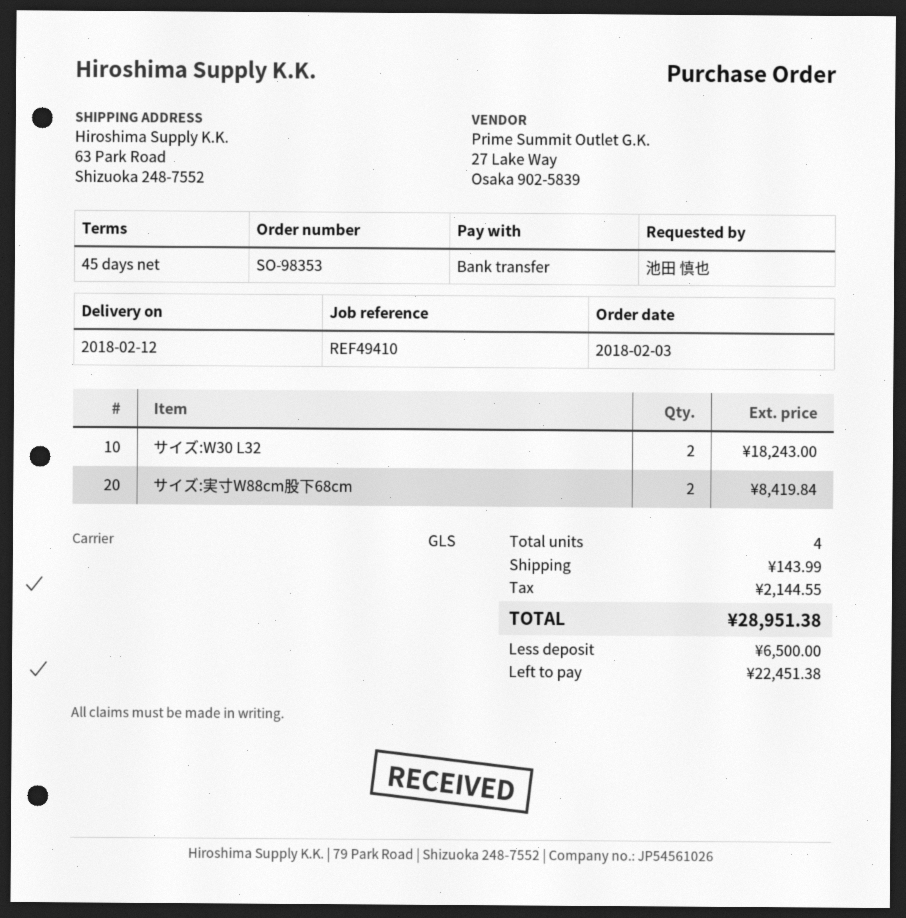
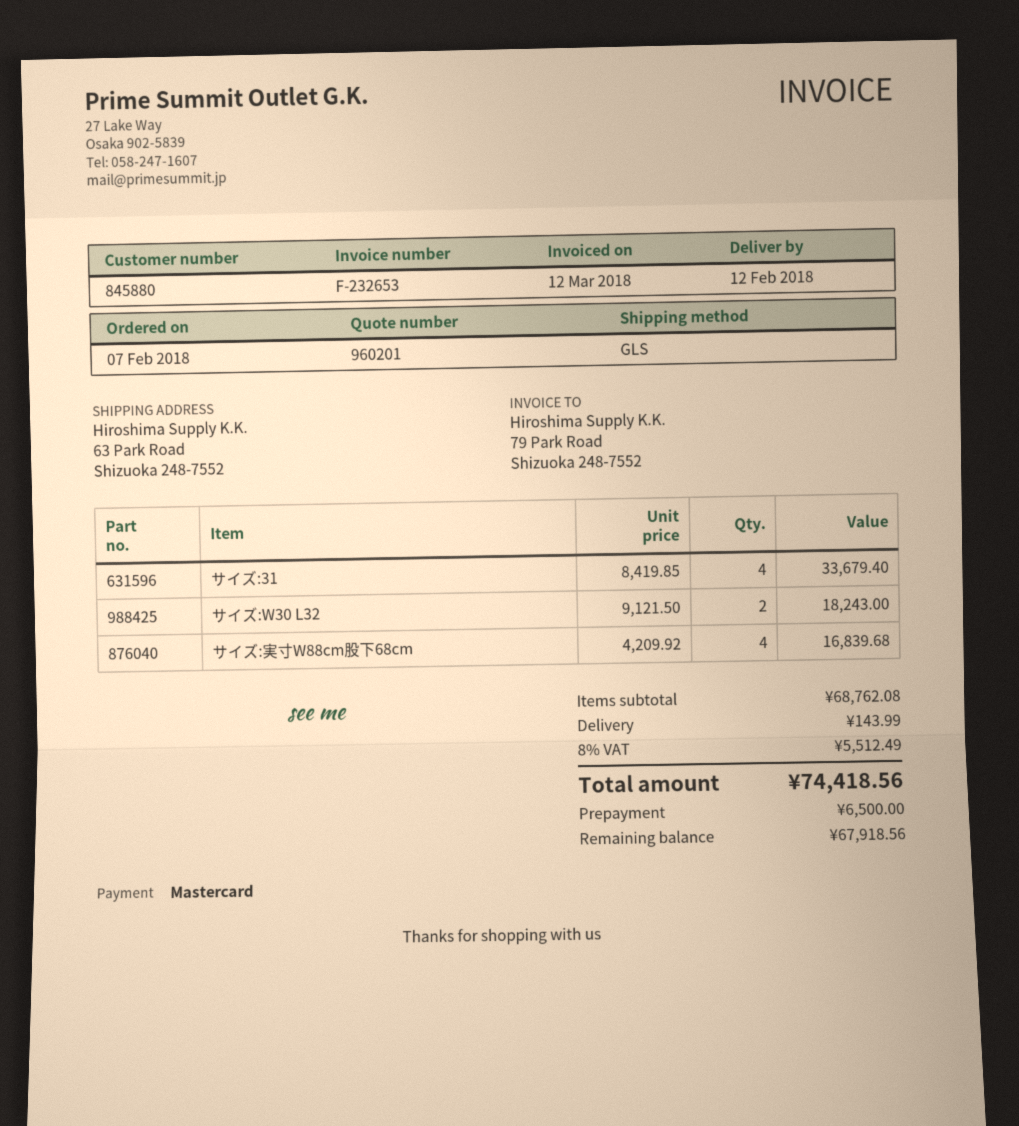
order date: 2018-02-03 -> 2018-02-07
payment method: bank transfer -> Mastercard
サイズ:実寸W88cm股下68cm: 2 for 8419.84 -> 4 for 16839.68
サイズ:31: none -> 4 for 33679.40
tax: 2144.55 -> 5512.49
total: 28951.38 -> 74418.56
balance: 22451.38 -> 67918.56

